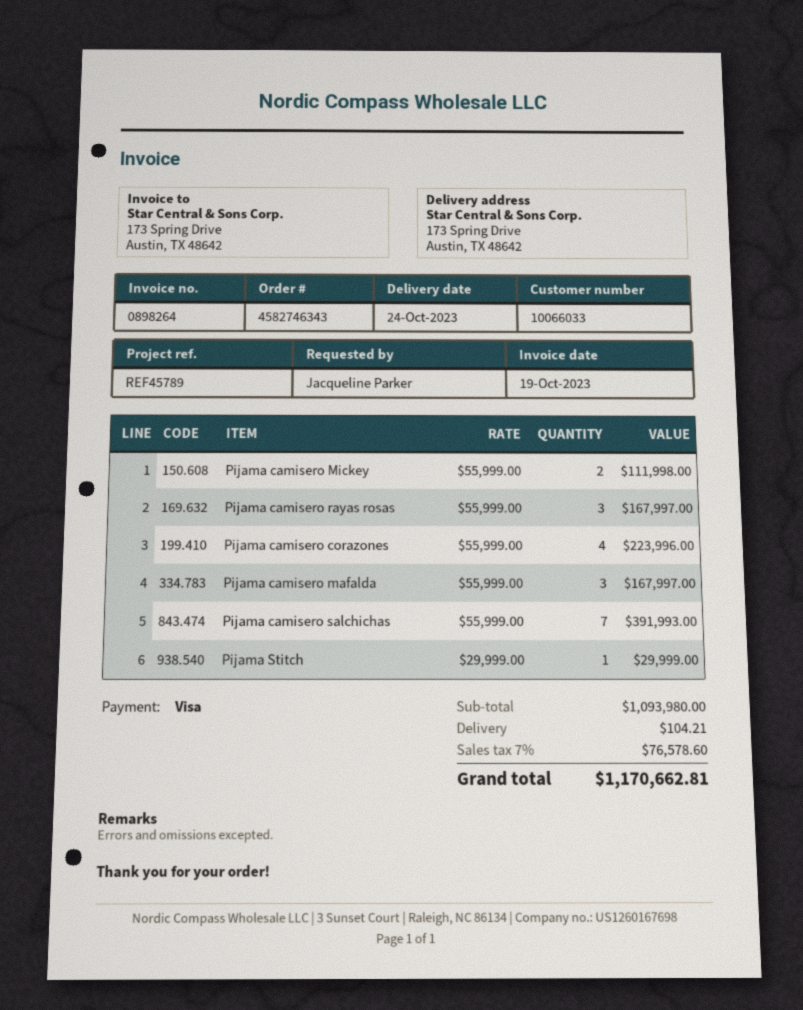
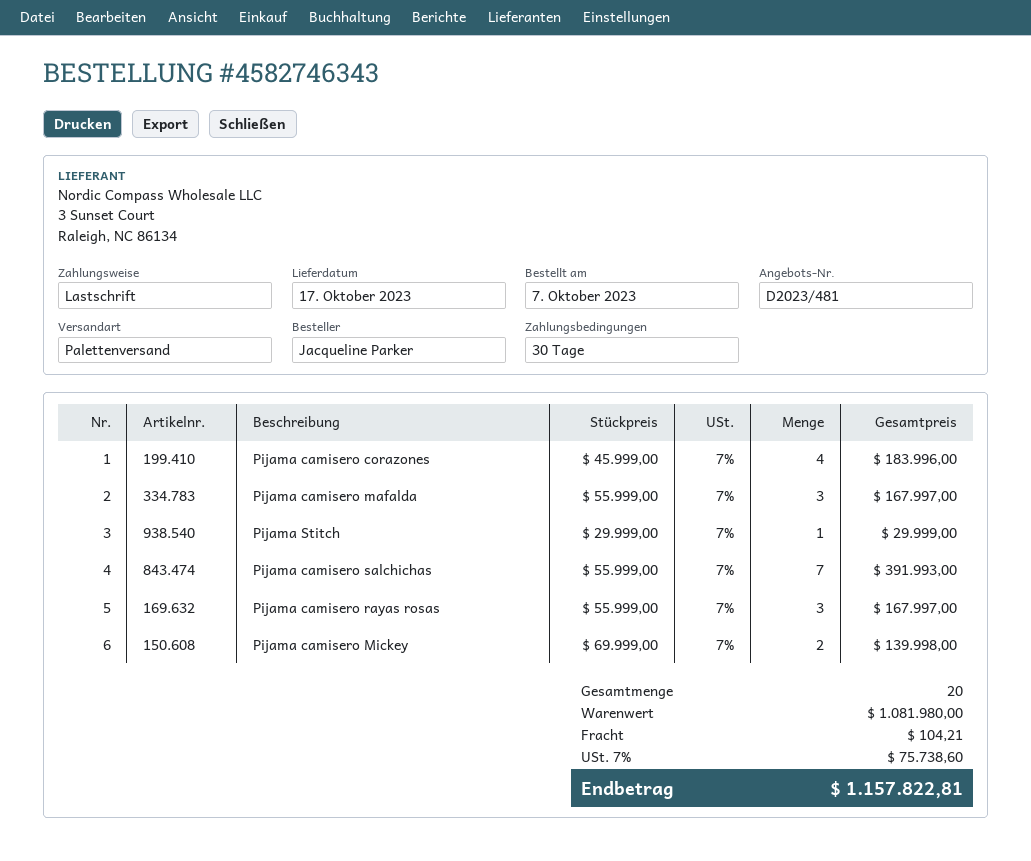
delivery date: 2023-10-24 -> 2023-10-17
payment method: Visa -> direct debit
Pijama camisero Mickey: 2 x 55999.00 = 111998.00 -> 2 x 69999.00 = 139998.00
Pijama camisero corazones: 4 x 55999.00 = 223996.00 -> 4 x 45999.00 = 183996.00
subtotal: 1093980.00 -> 1081980.00
tax: 7% = 76578.60 -> 7% = 75738.60
total: 1170662.81 -> 1157822.81

